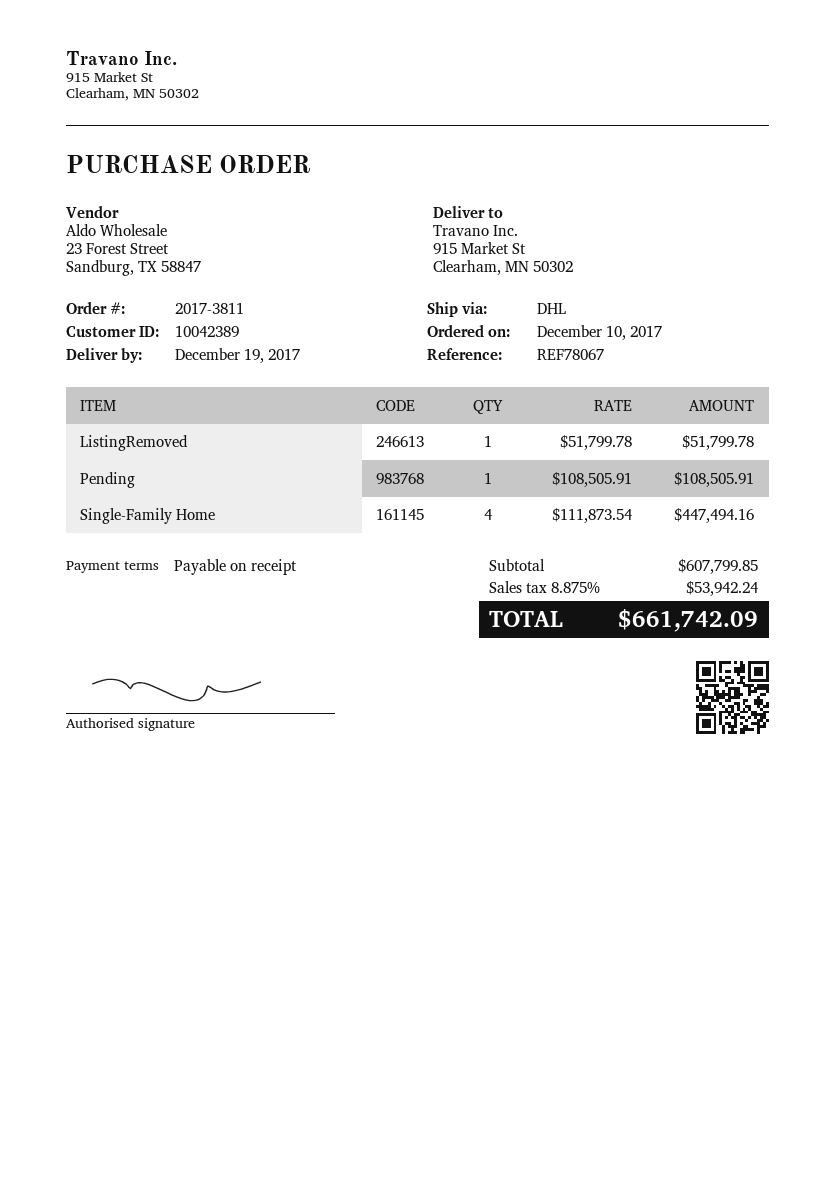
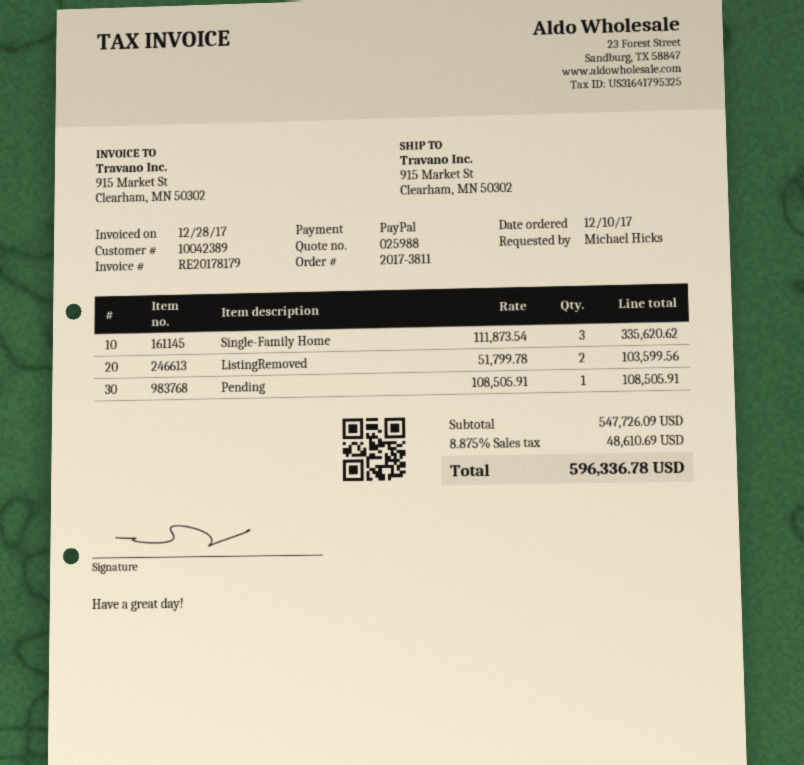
ListingRemoved: 1 x 51799.78 = 51799.78 -> 2 x 51799.78 = 103599.56
Single-Family Home: 4 x 111873.54 = 447494.16 -> 3 x 111873.54 = 335620.62
subtotal: 607799.85 -> 547726.09
tax: 8.875% = 53942.24 -> 8.875% = 48610.69
total: 661742.09 -> 596336.78

